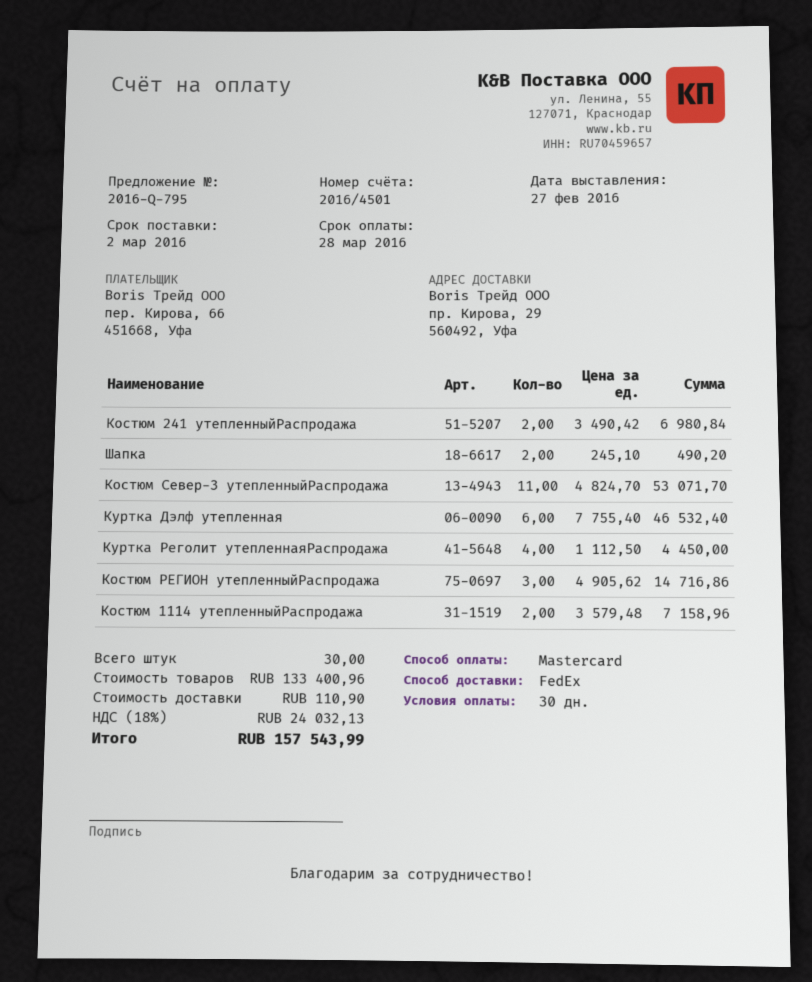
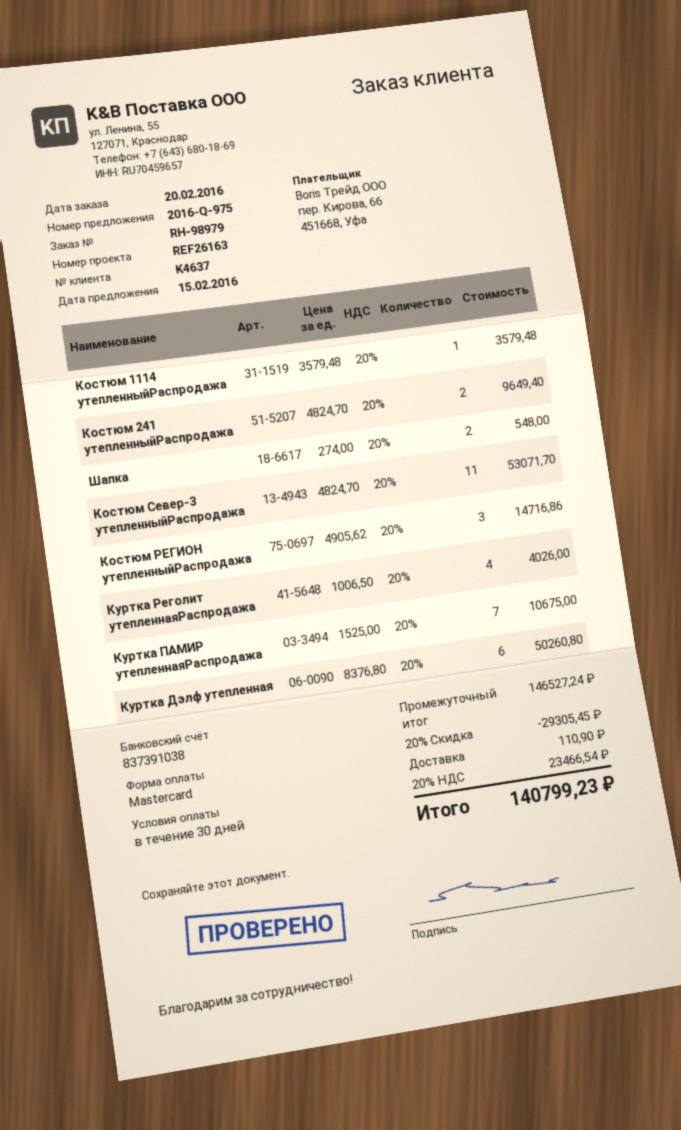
quote number: 2016-Q-795 -> 2016-Q-975
Костюм 241 утепленныйРаспродажа: 2 x 3490.42 = 6980.84 -> 2 x 4824.70 = 9649.40
Шапка: 2 x 245.10 = 490.20 -> 2 x 274.00 = 548.00
Куртка Дэлф утепленная: 6 x 7755.40 = 46532.40 -> 6 x 8376.80 = 50260.80
Куртка Реголит утепленнаяРаспродажа: 4 x 1112.50 = 4450.00 -> 4 x 1006.50 = 4026.00
Костюм 1114 утепленныйРаспродажа: 2 x 3579.48 = 7158.96 -> 1 x 3579.48 = 3579.48
Куртка ПАМИР утепленнаяРаспродажа: none -> 7 x 1525.00 = 10675.00
subtotal: 133400.96 -> 146527.24
discount: none -> 20% = 29305.45
tax: 18% = 24032.13 -> 20% = 23466.54
total: 157543.99 -> 140799.23

